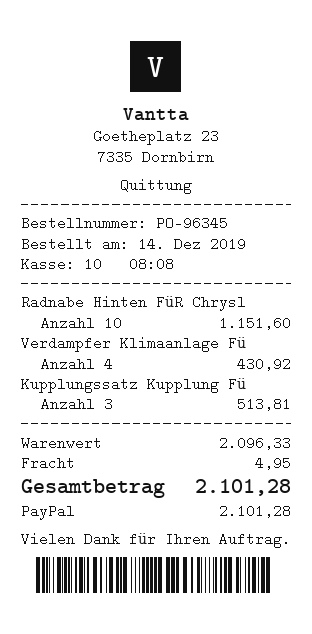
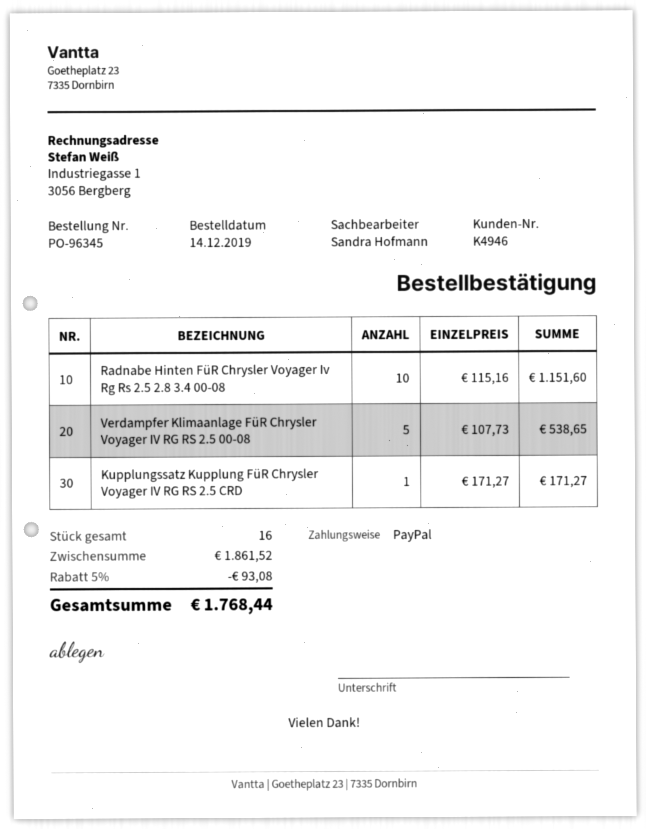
Verdampfer Klimaanlage Fü: 4 for 430.92 -> 5 for 538.65
Kupplungssatz Kupplung Fü: 3 for 513.81 -> 1 for 171.27
subtotal: 2096.33 -> 1861.52
discount: none -> 5% = 93.08
shipping: 4.95 -> none
total: 2101.28 -> 1768.44

